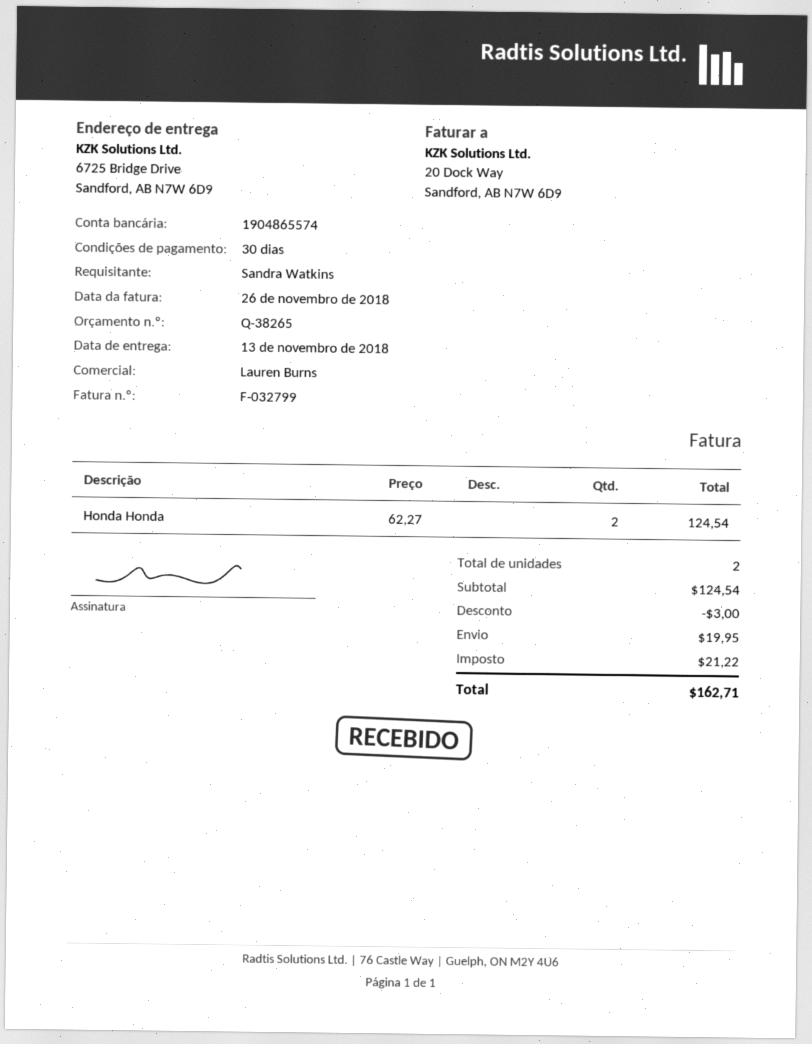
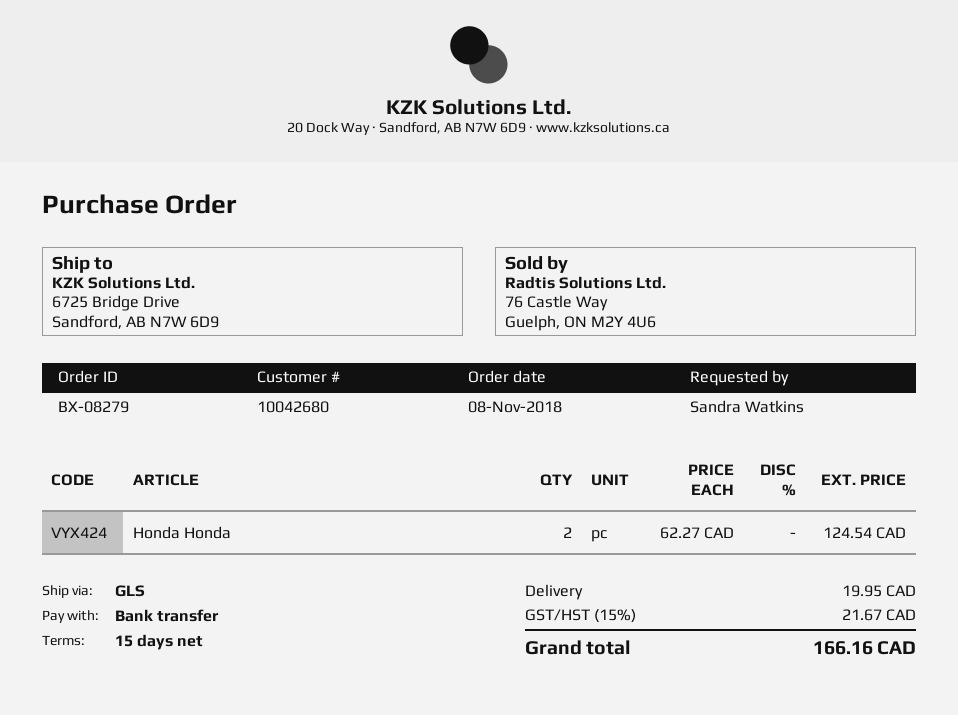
payment terms: 30 days -> 15 days
discount: 3.00 -> none
tax: 21.22 -> 21.67
total: 162.71 -> 166.16

